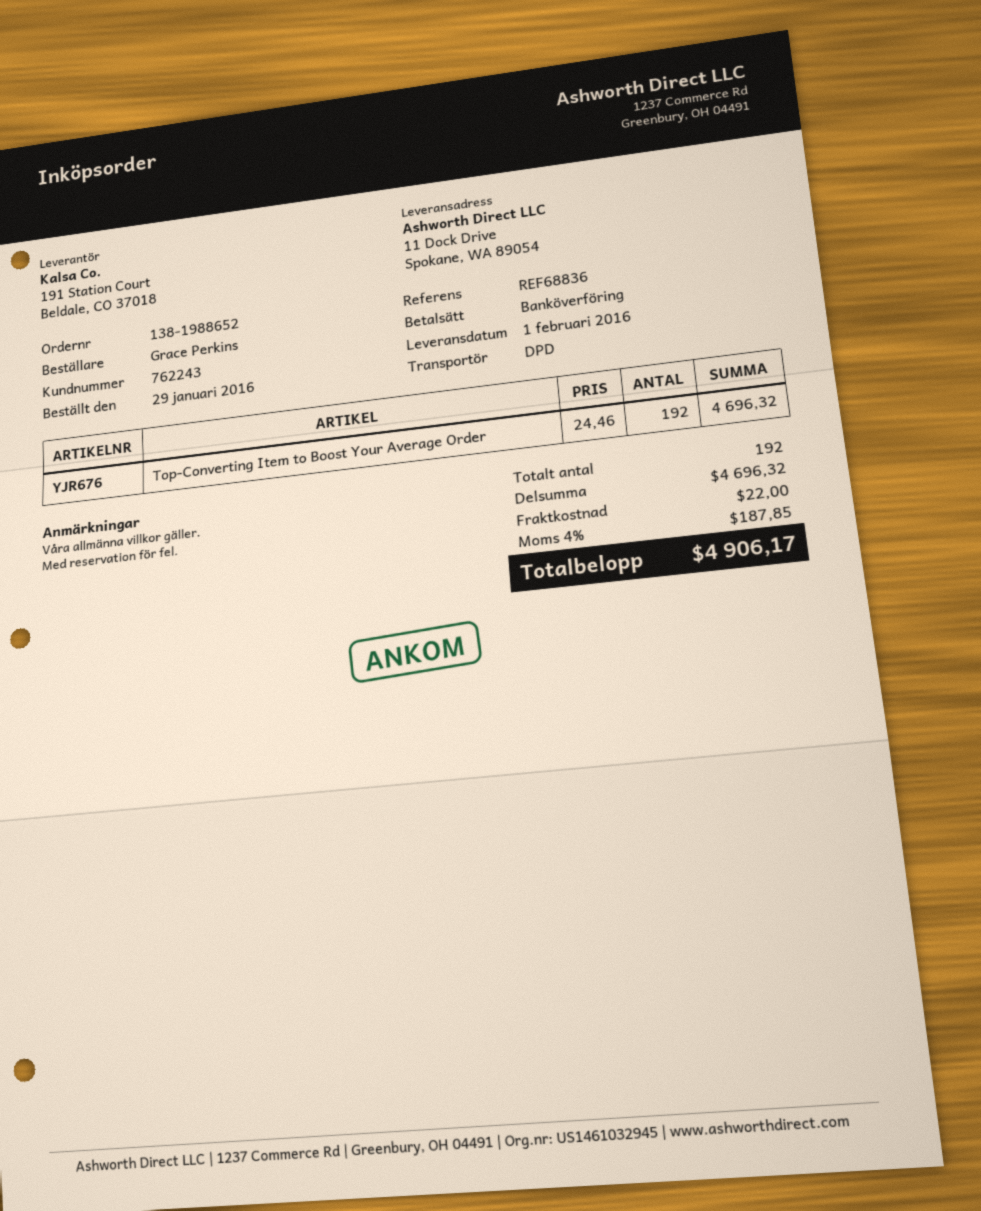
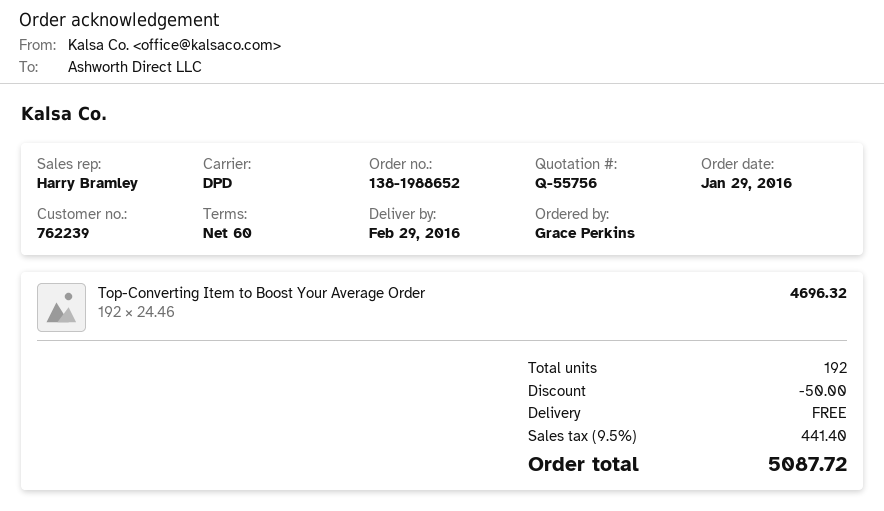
delivery date: 2016-02-01 -> 2016-02-29
customer number: 762243 -> 762239
discount: none -> 50.00
shipping: 22.00 -> 0.00
tax: 4% = 187.85 -> 9.5% = 441.40
total: 4906.17 -> 5087.72

